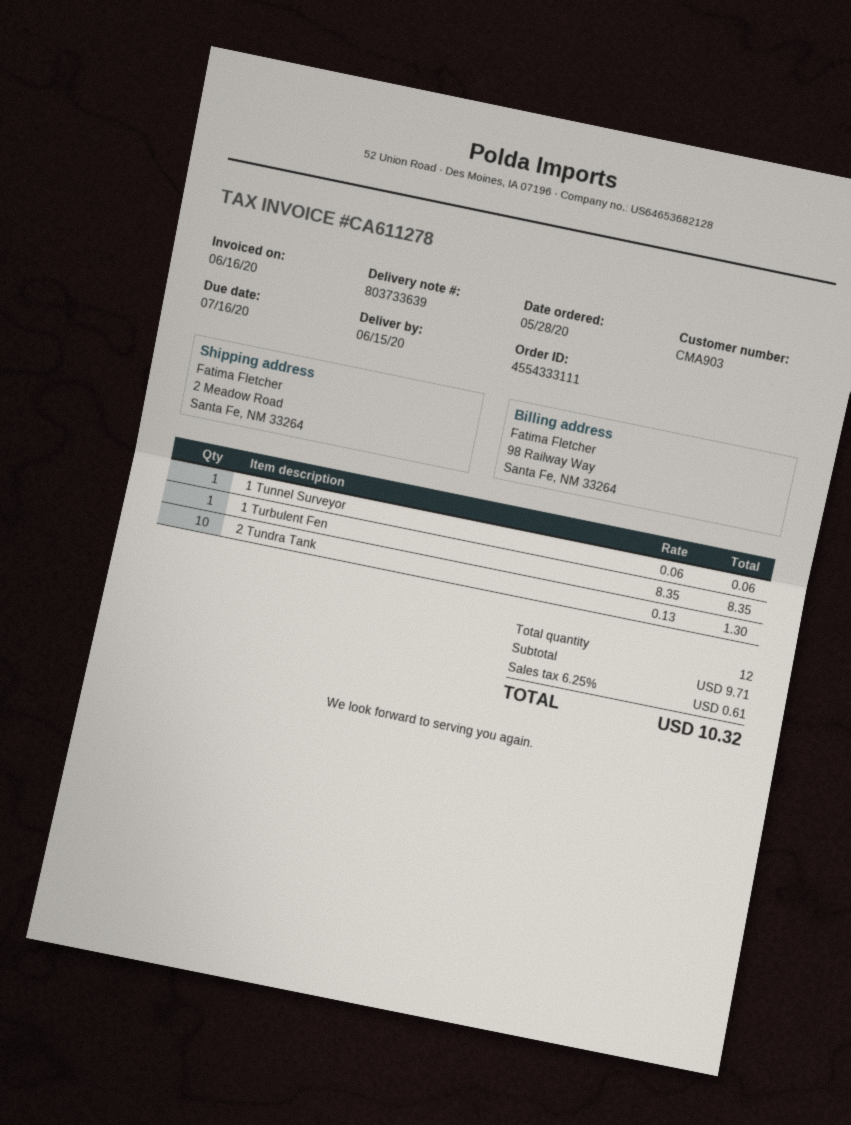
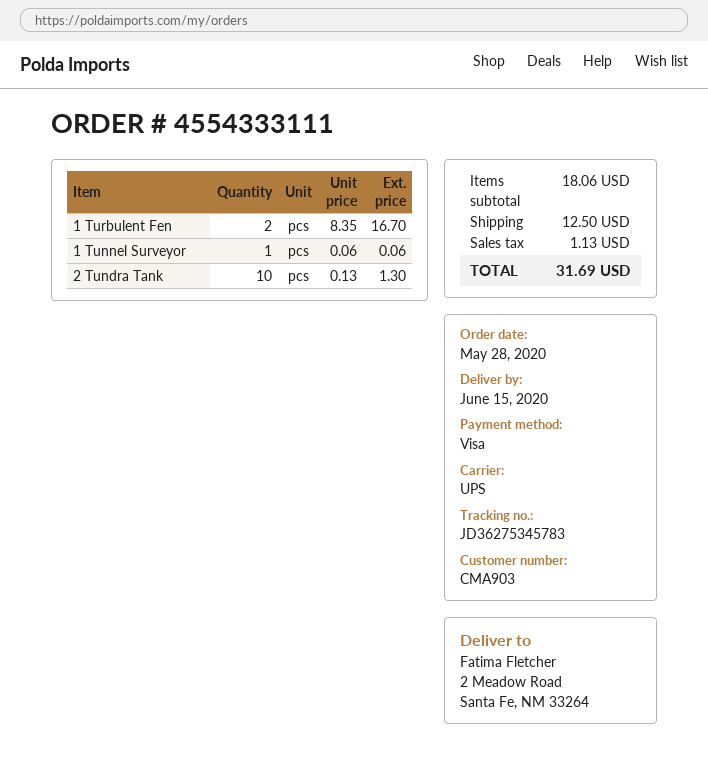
1 Turbulent Fen: 1 x 8.35 = 8.35 -> 2 x 8.35 = 16.70
subtotal: 9.71 -> 18.06
shipping: none -> 12.50
tax: 0.61 -> 1.13
total: 10.32 -> 31.69

